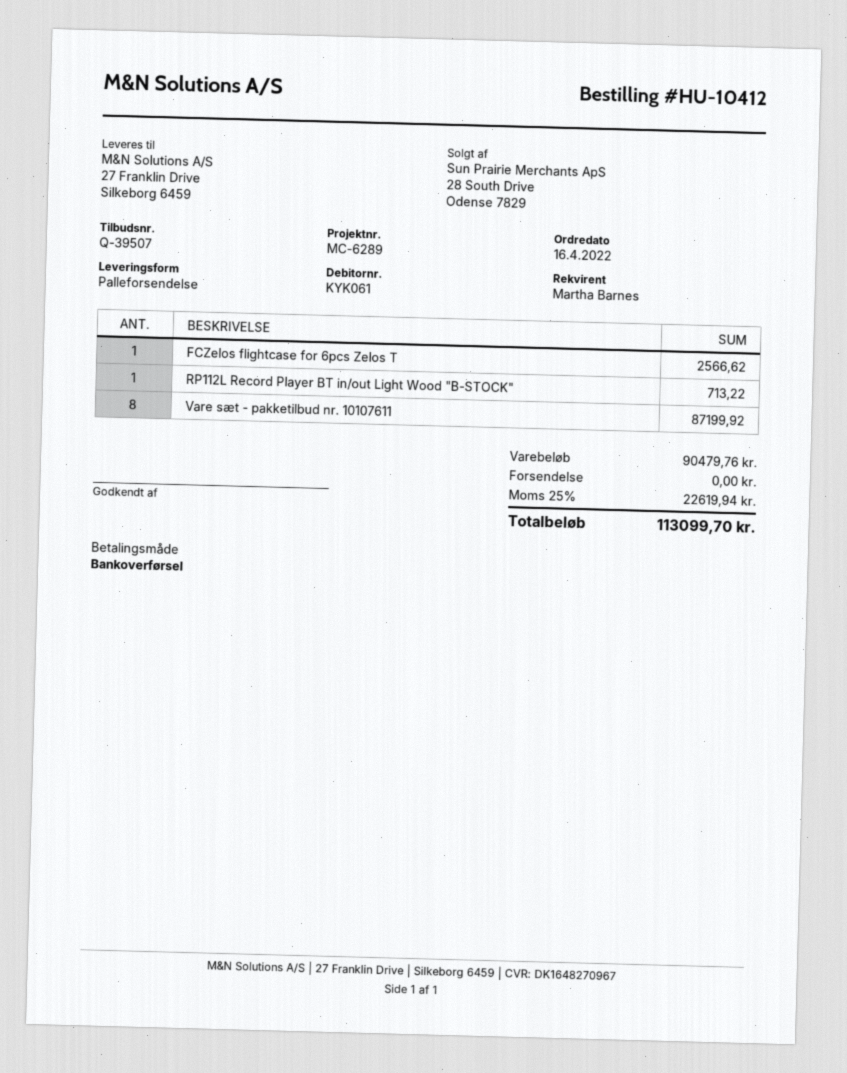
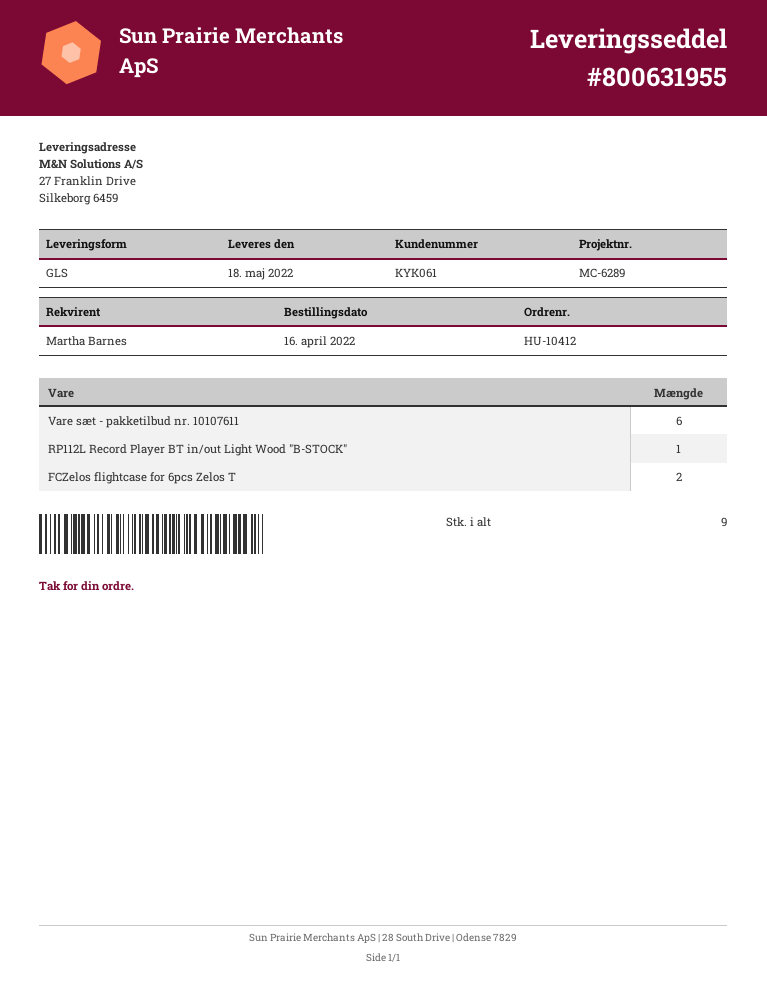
shipping method: pallet freight -> GLS
FCZelos flightcase for 6pcs Zelos T: 1 -> 2
Vare sæt - pakketilbud nr. 10107611: 8 -> 6

